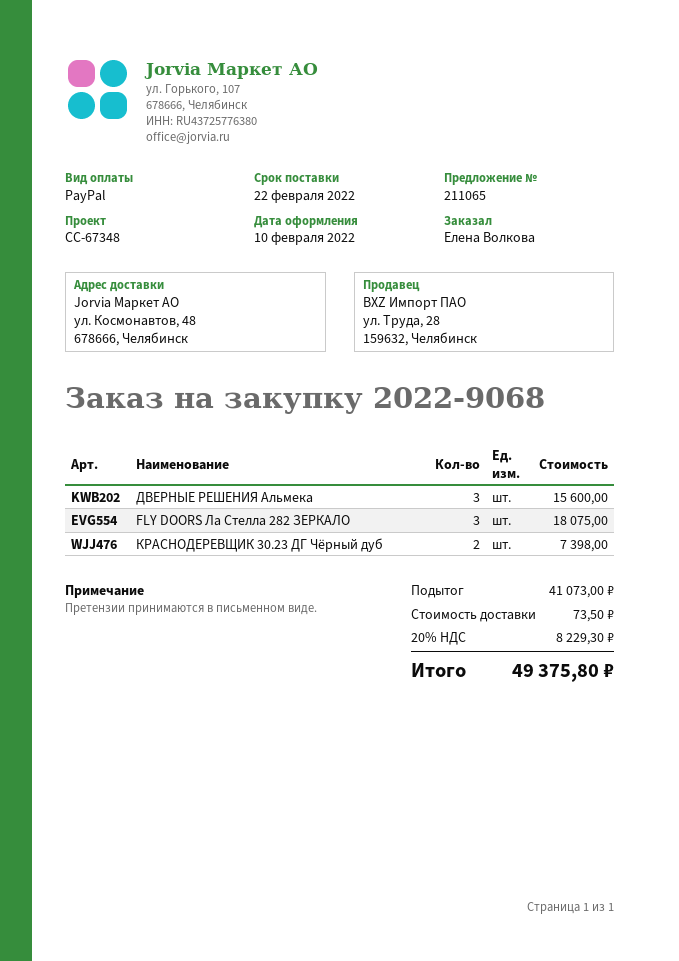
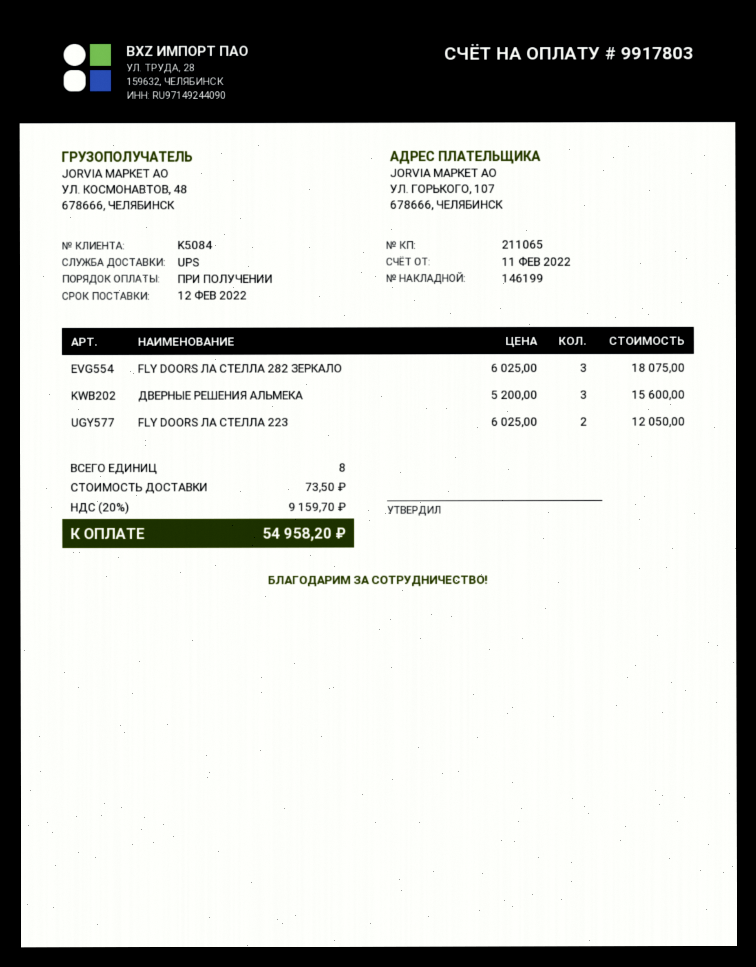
delivery date: 2022-02-22 -> 2022-02-12
КРАСНОДЕРЕВЩИК 30.23 ДГ Чёрный дуб: 2 for 7398.00 -> none
FLY DOORS ЛА СТЕЛЛА 223: none -> 2 for 12050.00
tax: 20% = 8229.30 -> 20% = 9159.70
total: 49375.80 -> 54958.20

